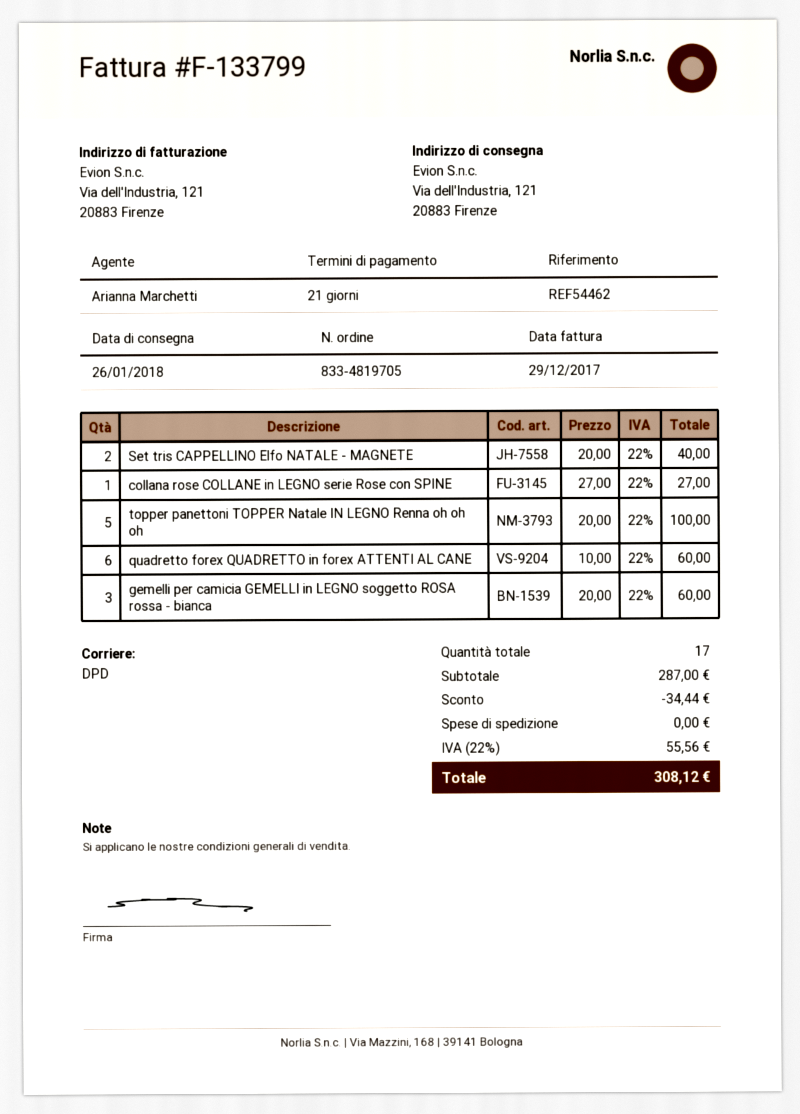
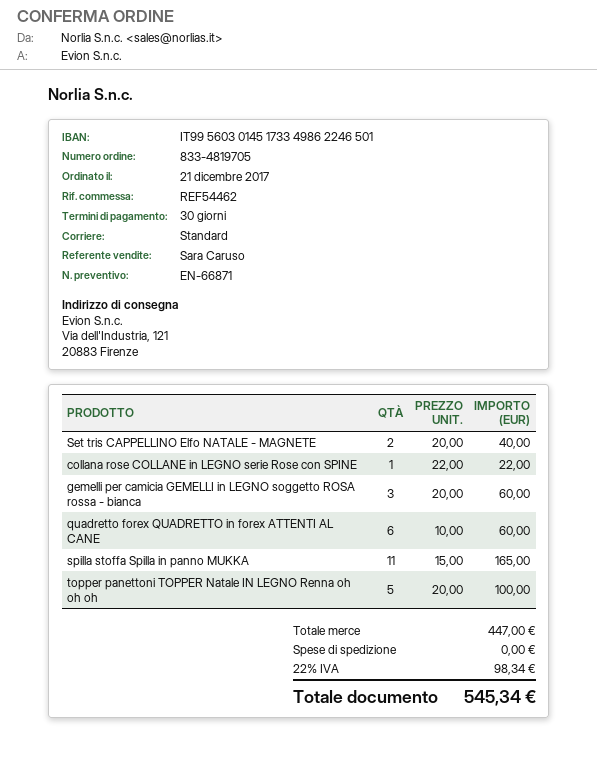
payment terms: 21 days -> 30 days
sales rep: Arianna Marchetti -> Sara Caruso
shipping method: DPD -> standard
collana rose COLLANE in LEGNO serie Rose con SPINE: 1 x 27.00 = 27.00 -> 1 x 22.00 = 22.00
spilla stoffa Spilla in panno MUKKA: none -> 11 x 15.00 = 165.00
subtotal: 287.00 -> 447.00
discount: 34.44 -> none
tax: 22% = 55.56 -> 22% = 98.34
total: 308.12 -> 545.34

